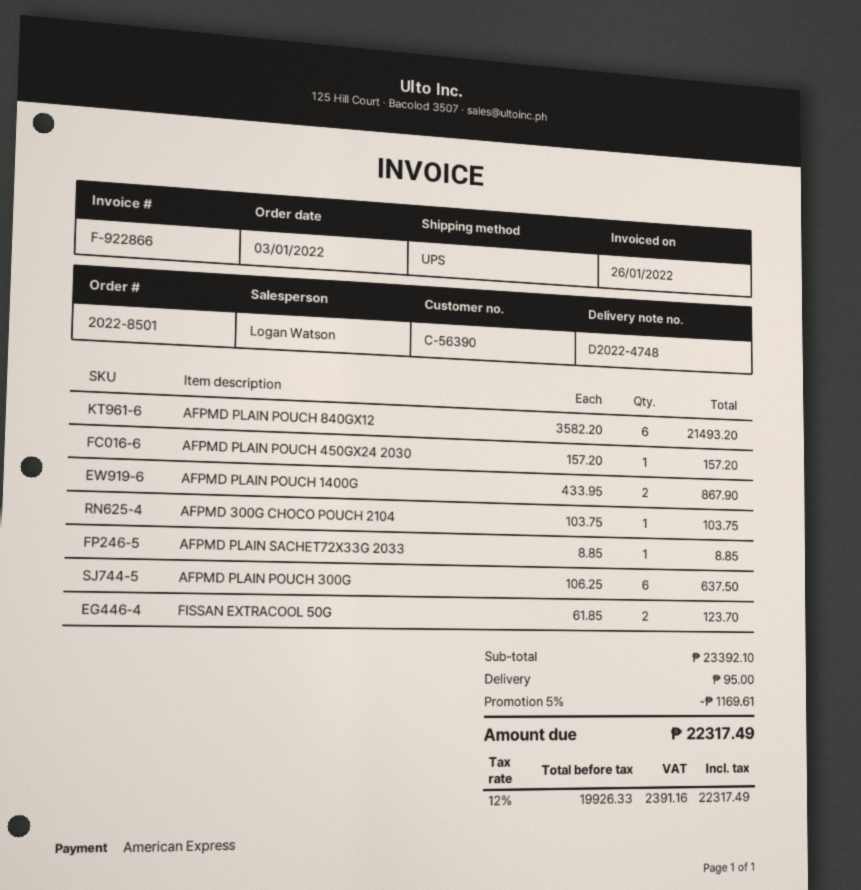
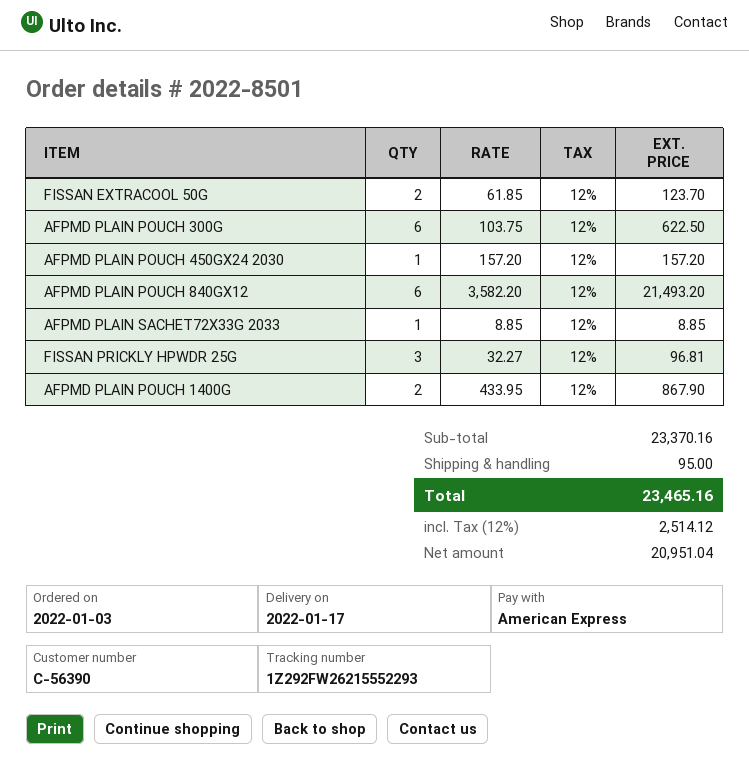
AFPMD 300G CHOCO POUCH 2104: 1 x 103.75 = 103.75 -> none
AFPMD PLAIN POUCH 300G: 6 x 106.25 = 637.50 -> 6 x 103.75 = 622.50
FISSAN PRICKLY HPWDR 25G: none -> 3 x 32.27 = 96.81
subtotal: 23392.10 -> 23370.16
discount: 5% = 1169.61 -> none
net: 19926.33 -> 20951.04
tax: 12% = 2391.16 -> 12% = 2514.12
total: 22317.49 -> 23465.16

